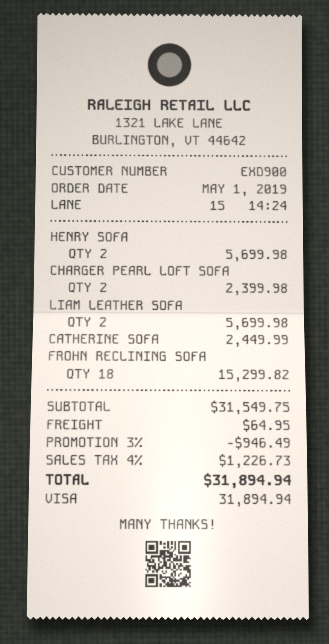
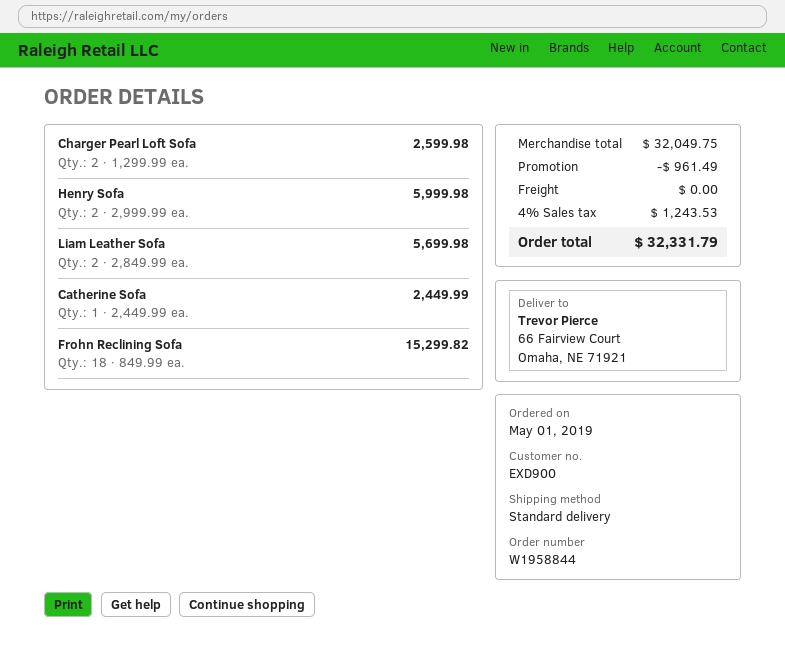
HENRY SOFA: 2 for 5699.98 -> 2 for 5999.98
CHARGER PEARL LOFT SOFA: 2 for 2399.98 -> 2 for 2599.98
subtotal: 31549.75 -> 32049.75
discount: 946.49 -> 961.49
shipping: 64.95 -> 0.00
tax: 4% = 1226.73 -> 4% = 1243.53
total: 31894.94 -> 32331.79

